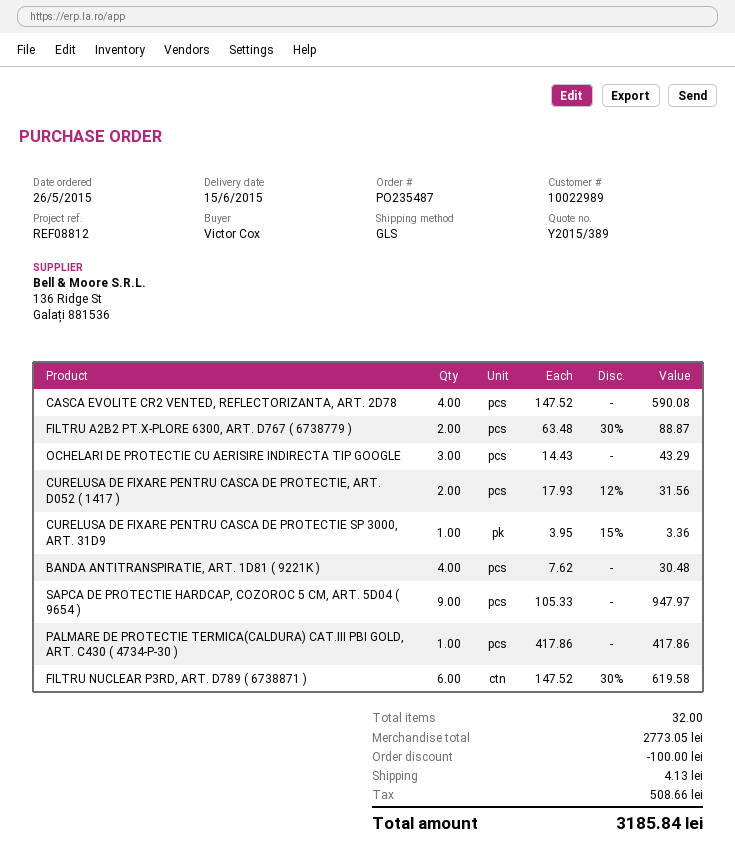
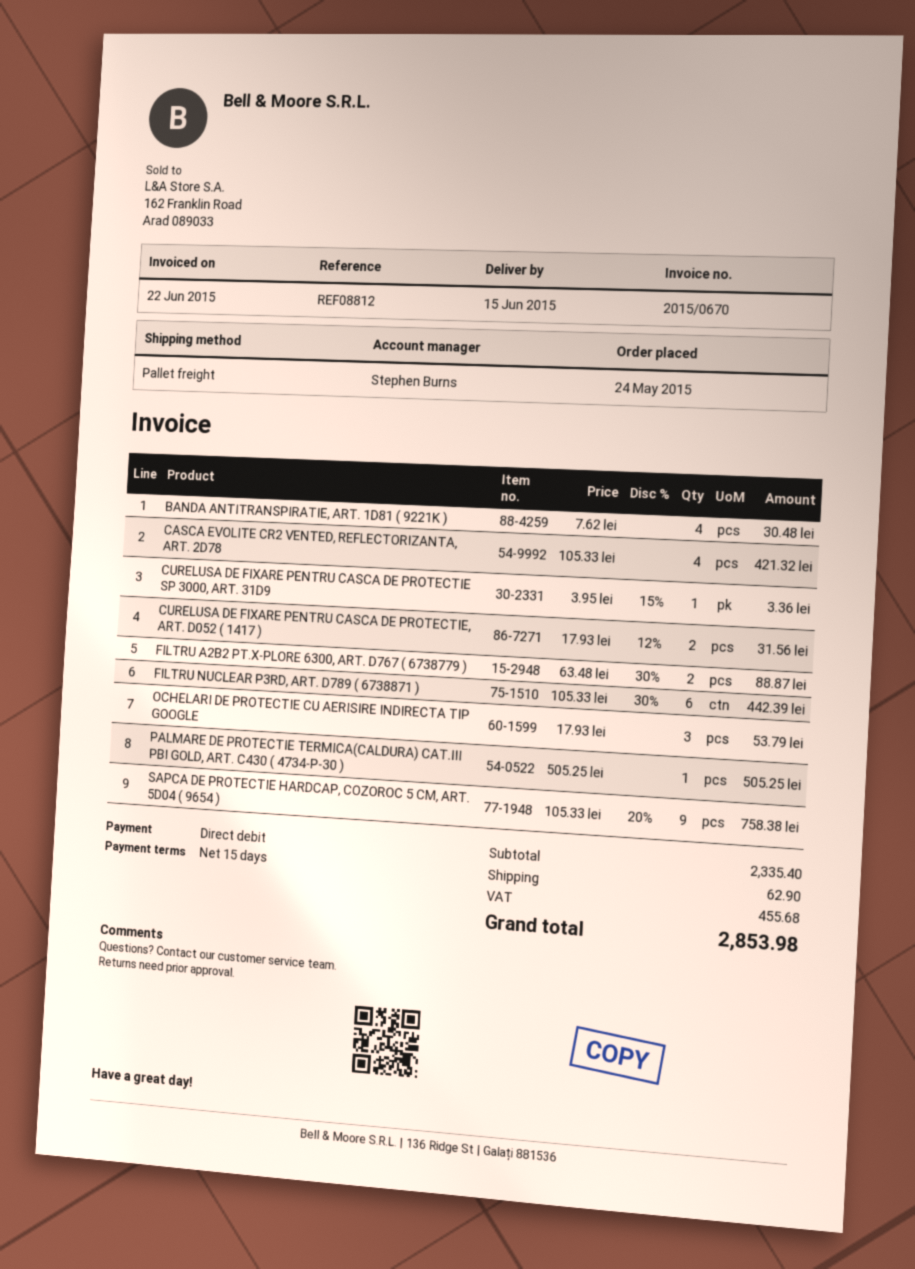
order date: 2015-05-26 -> 2015-05-24
shipping method: GLS -> pallet freight
CASCA EVOLITE CR2 VENTED, REFLECTORIZANTA, ART. 2D78: 4 x 147.52 = 590.08 -> 4 x 105.33 = 421.32
OCHELARI DE PROTECTIE CU AERISIRE INDIRECTA TIP GOOGLE: 3 x 14.43 = 43.29 -> 3 x 17.93 = 53.79
SAPCA DE PROTECTIE HARDCAP, COZOROC 5 CM, ART. 5D04 ( 9654 ): 9 x 105.33 = 947.97 -> 9 x 105.33 - 20% = 758.38
PALMARE DE PROTECTIE TERMICA(CALDURA) CAT.III PBI GOLD, ART. C430 ( 4734-P-30 ): 1 x 417.86 = 417.86 -> 1 x 505.25 = 505.25
FILTRU NUCLEAR P3RD, ART. D789 ( 6738871 ): 6 x 147.52 - 30% = 619.58 -> 6 x 105.33 - 30% = 442.39
subtotal: 2773.05 -> 2335.40
discount: 100.00 -> none
shipping: 4.13 -> 62.90
tax: 508.66 -> 455.68
total: 3185.84 -> 2853.98

